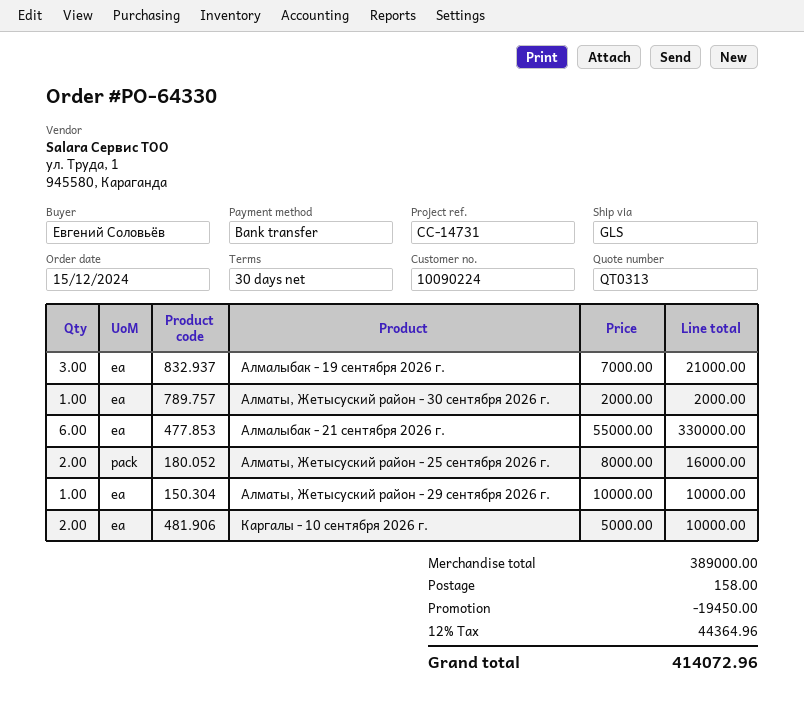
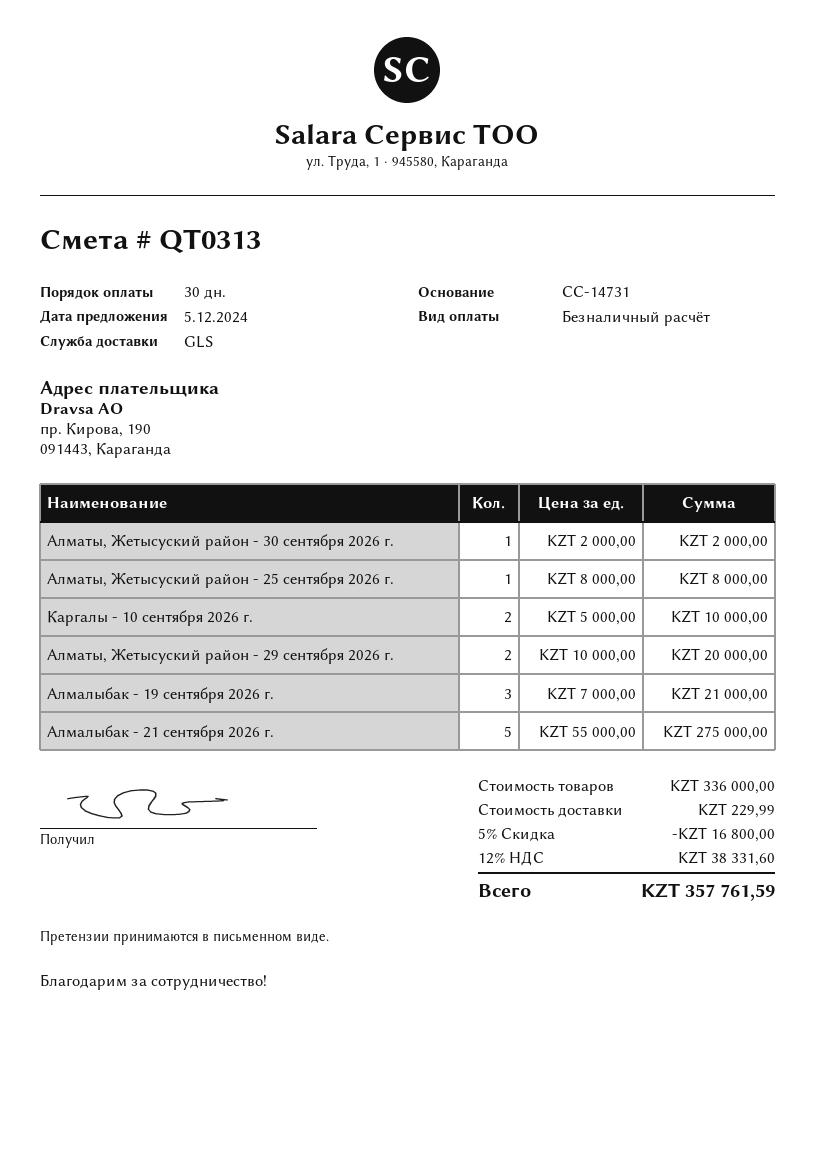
Алмалыбак - 21 сентября 2026 г.: 6 x 55000.00 = 330000.00 -> 5 x 55000.00 = 275000.00
Алматы, Жетысуский район - 25 сентября 2026 г.: 2 x 8000.00 = 16000.00 -> 1 x 8000.00 = 8000.00
Алматы, Жетысуский район - 29 сентября 2026 г.: 1 x 10000.00 = 10000.00 -> 2 x 10000.00 = 20000.00
subtotal: 389000.00 -> 336000.00
discount: 19450.00 -> 16800.00
shipping: 158.00 -> 229.99
tax: 12% = 44364.96 -> 12% = 38331.60
total: 414072.96 -> 357761.59

